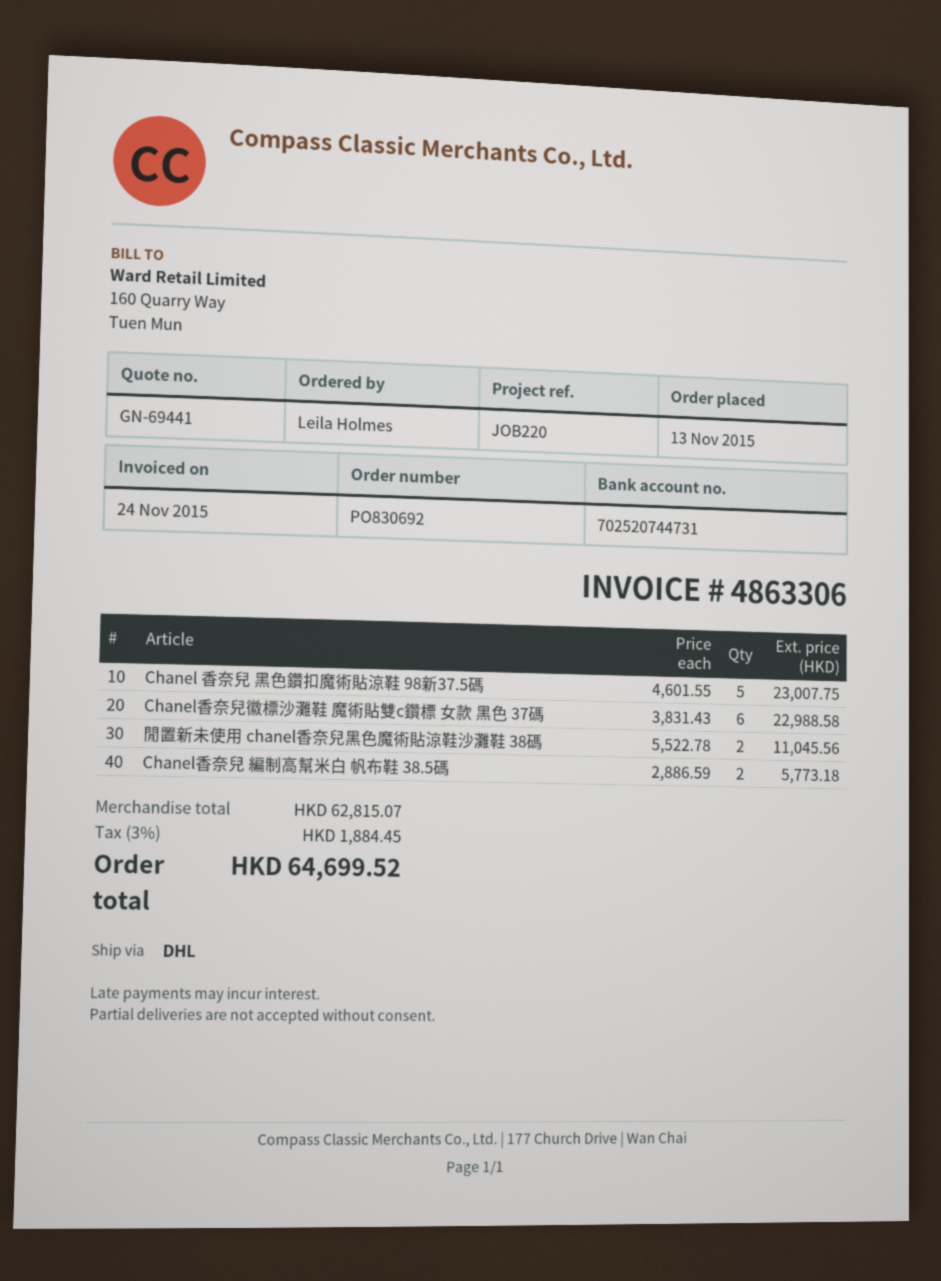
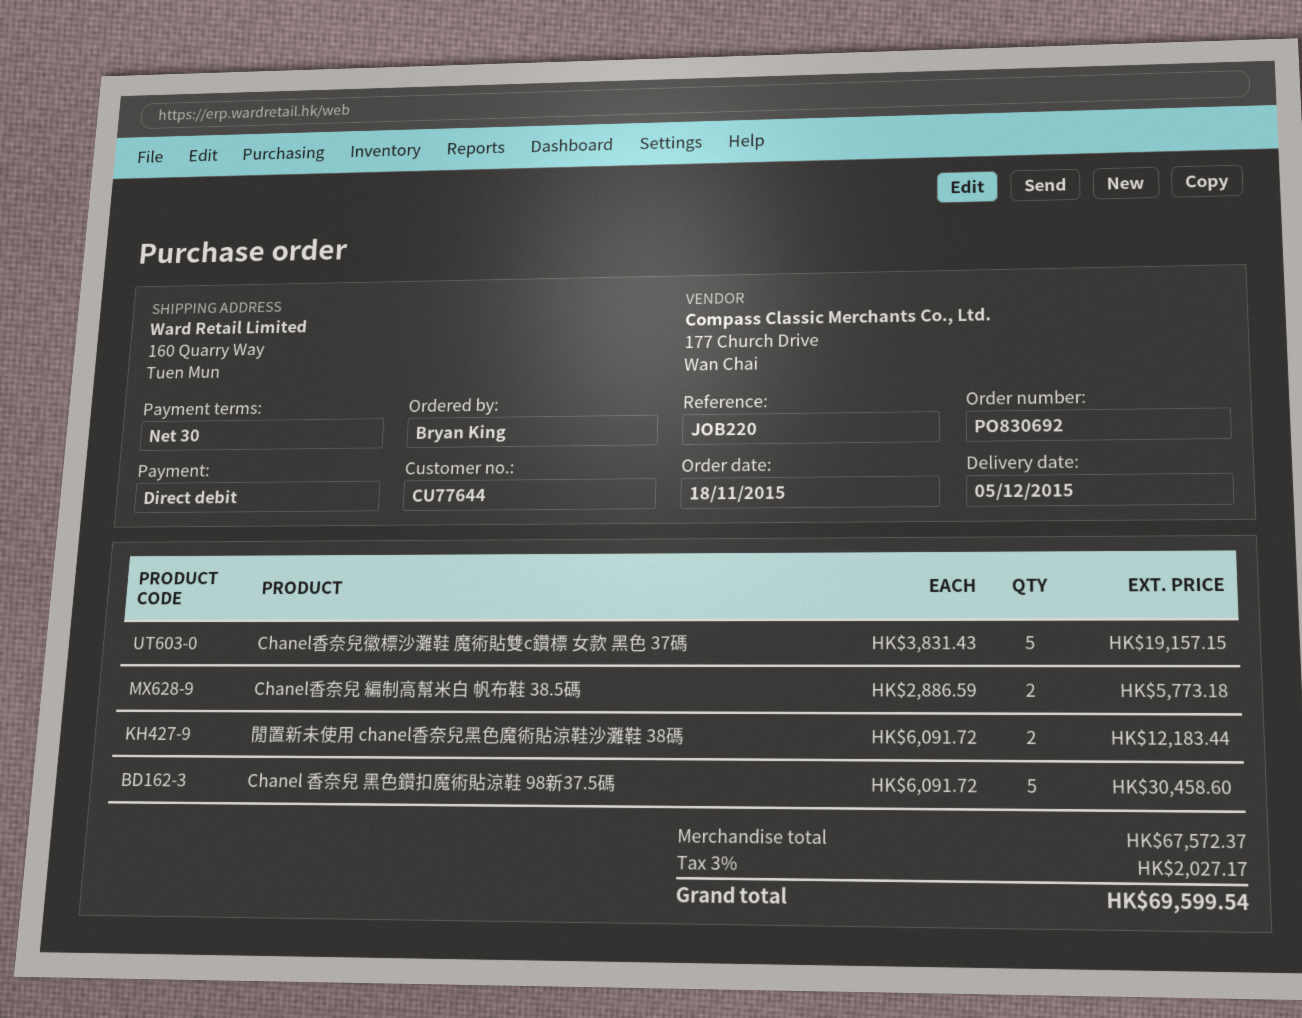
order date: 2015-11-13 -> 2015-11-18
ordered by: Leila Holmes -> Bryan King
Chanel 香奈兒 黑色鑽扣魔術貼涼鞋 98新37.5碼: 5 x 4601.55 = 23007.75 -> 5 x 6091.72 = 30458.60
Chanel香奈兒徽標沙灘鞋 魔術貼雙c鑽標 女款 黑色 37碼: 6 x 3831.43 = 22988.58 -> 5 x 3831.43 = 19157.15
閒置新未使用 chanel香奈兒黑色魔術貼涼鞋沙灘鞋 38碼: 2 x 5522.78 = 11045.56 -> 2 x 6091.72 = 12183.44
subtotal: 62815.07 -> 67572.37
tax: 3% = 1884.45 -> 3% = 2027.17
total: 64699.52 -> 69599.54

